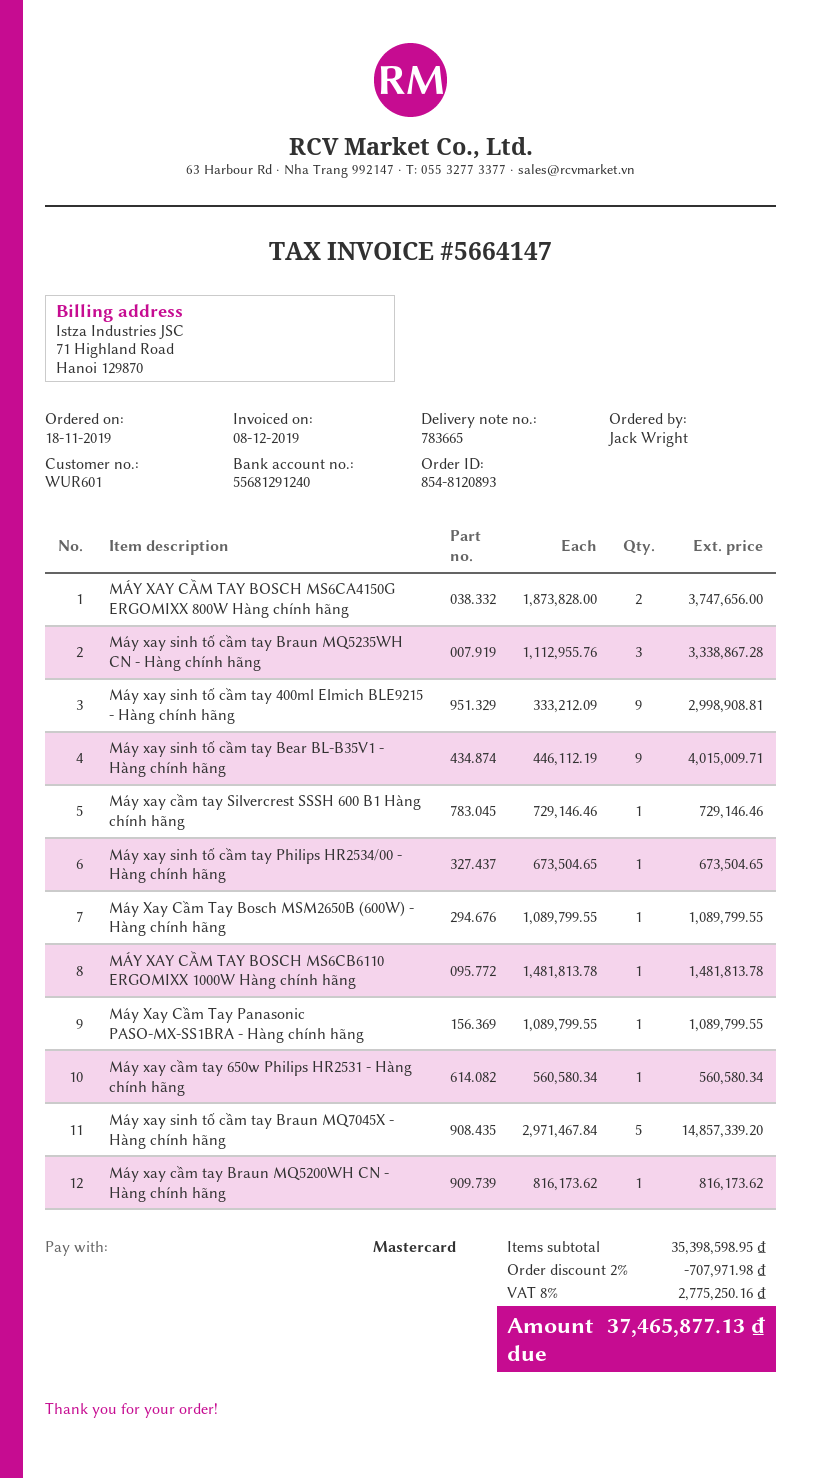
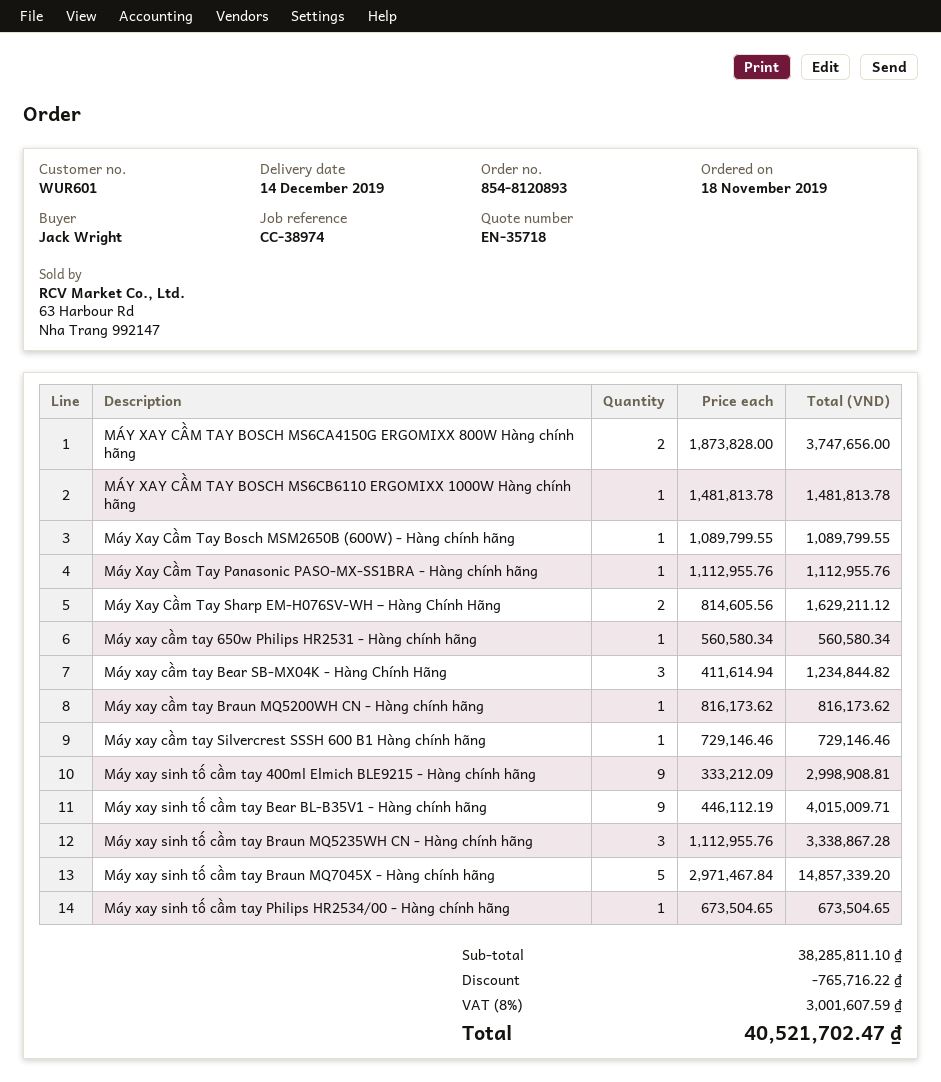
Máy Xay Cầm Tay Panasonic PASO-MX-SS1BRA - Hàng chính hãng: 1 x 1089799.55 = 1089799.55 -> 1 x 1112955.76 = 1112955.76
Máy Xay Cầm Tay Sharp EM-H076SV-WH – Hàng Chính Hãng: none -> 2 x 814605.56 = 1629211.12
Máy xay cầm tay Bear SB-MX04K - Hàng Chính Hãng: none -> 3 x 411614.94 = 1234844.82
subtotal: 35398598.95 -> 38285811.10
discount: 707971.98 -> 765716.22
tax: 8% = 2775250.16 -> 8% = 3001607.59
total: 37465877.13 -> 40521702.47

